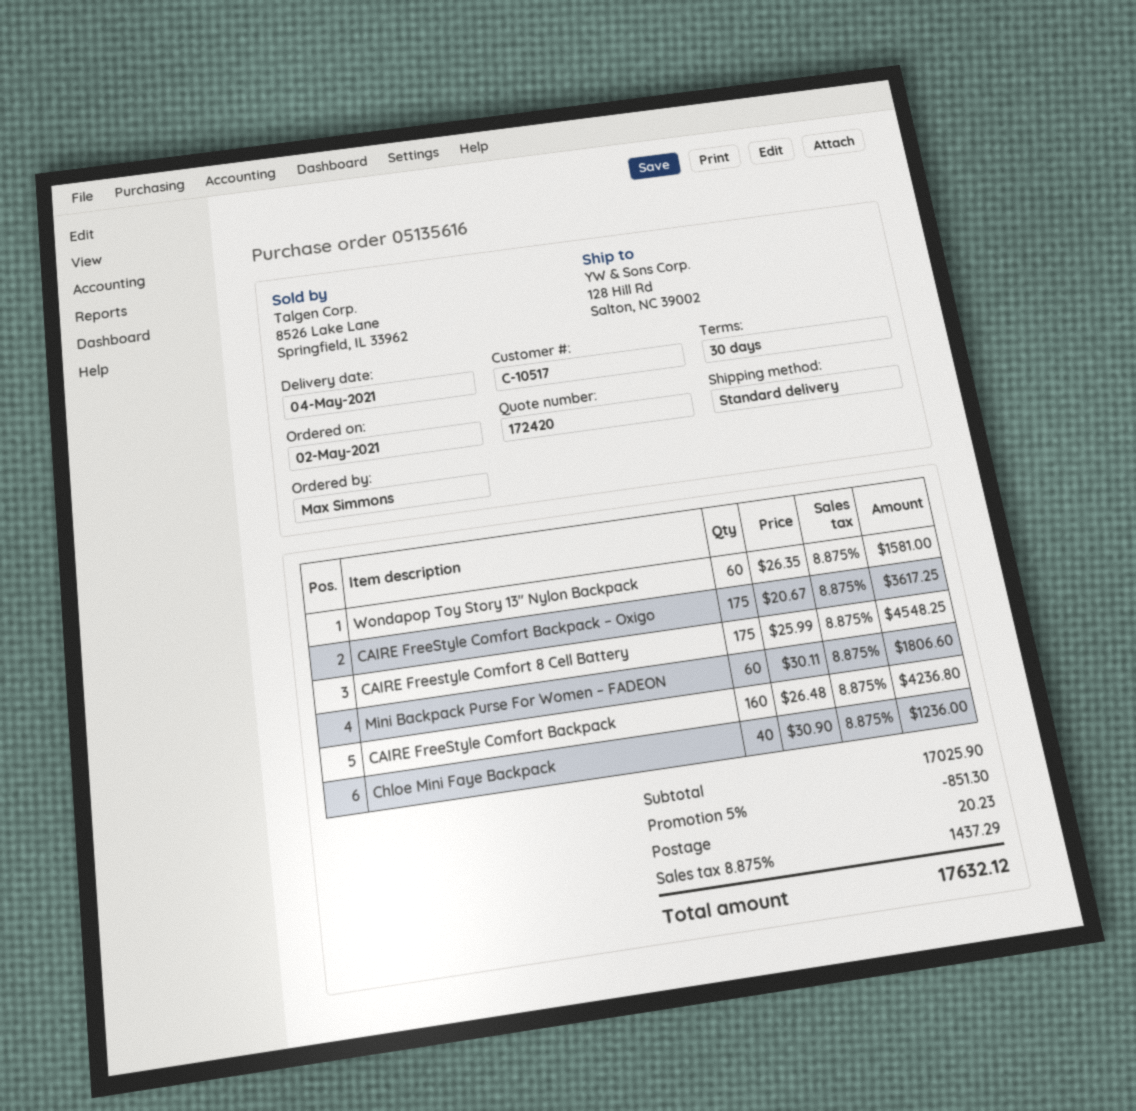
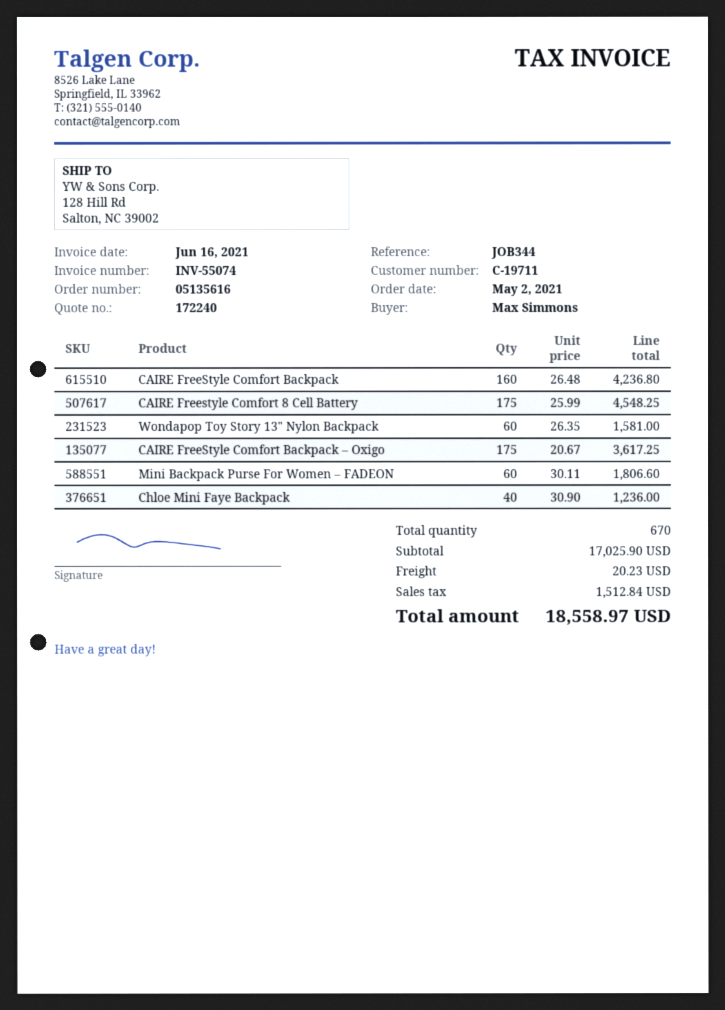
quote number: 172420 -> 172240
customer number: C-10517 -> C-19711
discount: 5% = 851.30 -> none
tax: 1437.29 -> 1512.84
total: 17632.12 -> 18558.97

